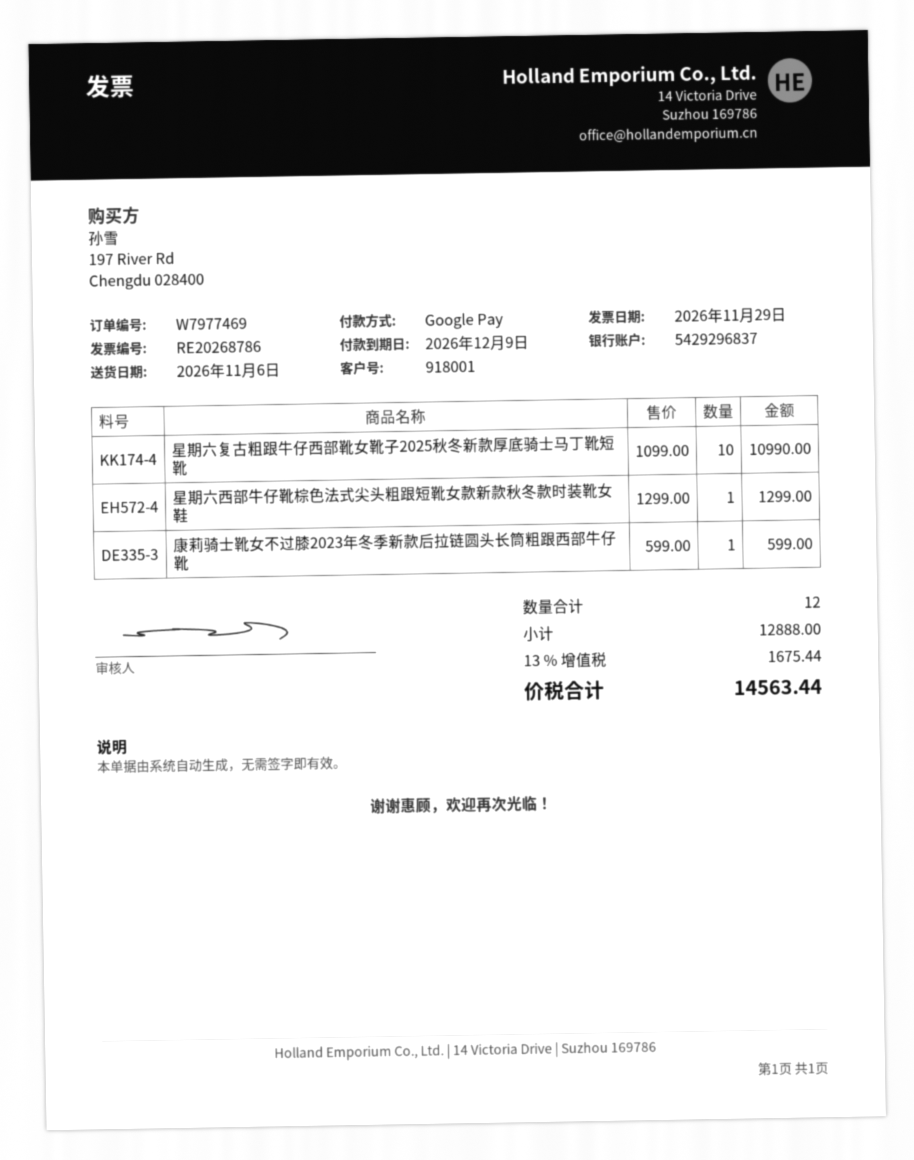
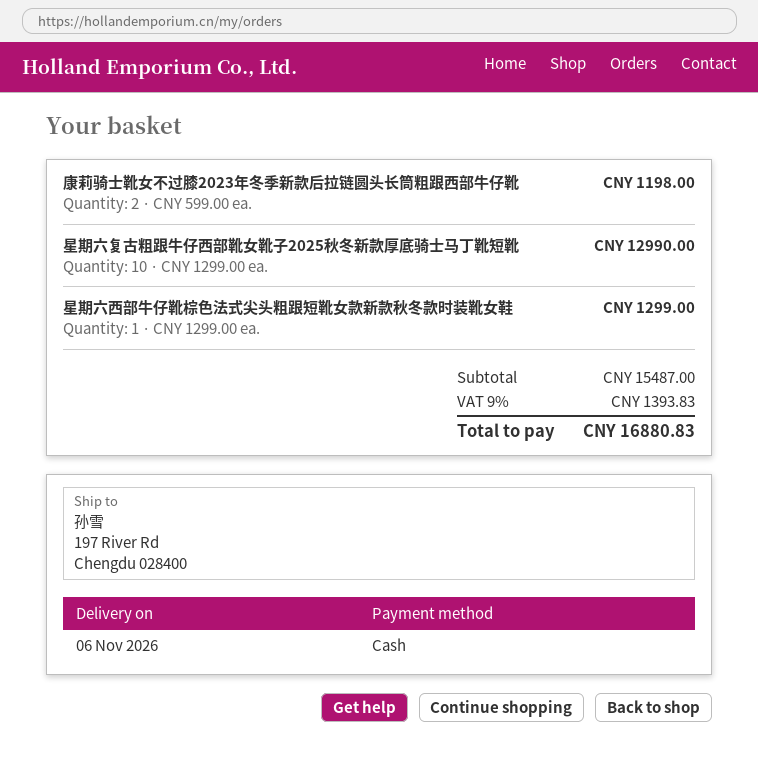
payment method: Google Pay -> cash
星期六复古粗跟牛仔西部靴女靴子2025秋冬新款厚底骑士马丁靴短靴: 10 x 1099.00 = 10990.00 -> 10 x 1299.00 = 12990.00
康莉骑士靴女不过膝2023年冬季新款后拉链圆头长筒粗跟西部牛仔靴: 1 x 599.00 = 599.00 -> 2 x 599.00 = 1198.00
subtotal: 12888.00 -> 15487.00
tax: 13% = 1675.44 -> 9% = 1393.83
total: 14563.44 -> 16880.83

